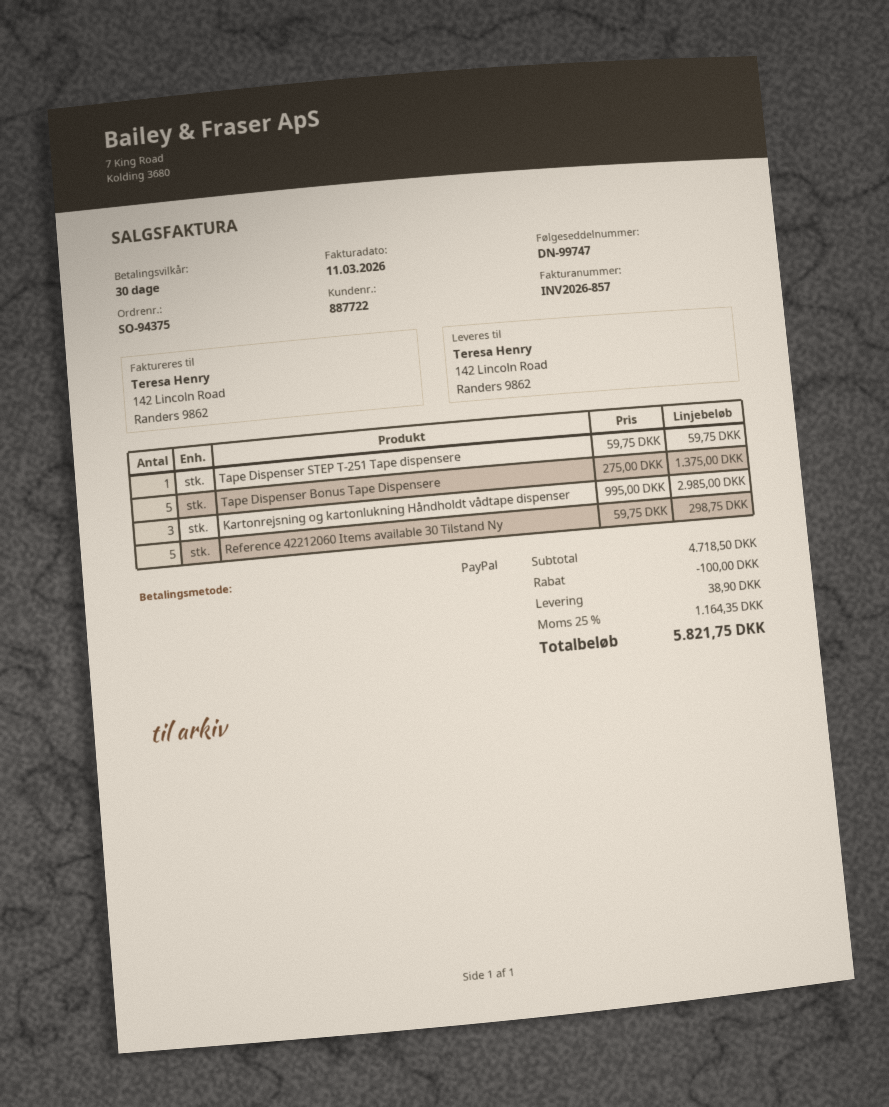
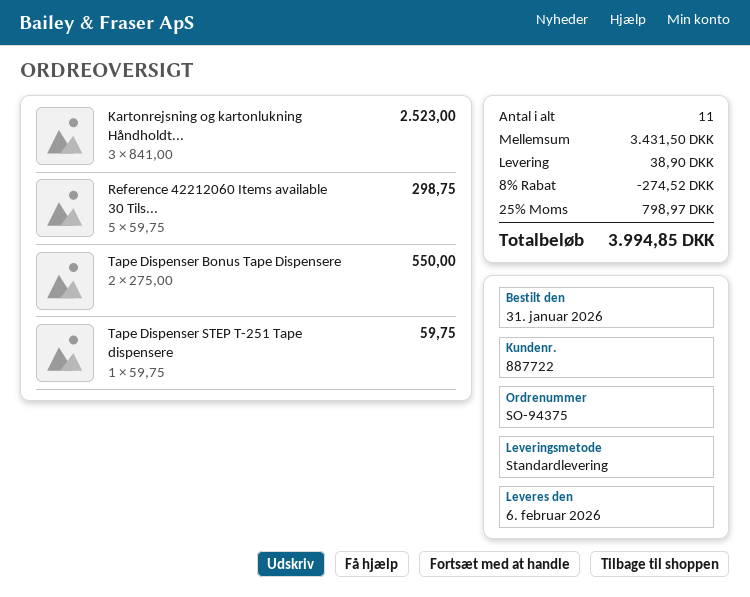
Tape Dispenser Bonus Tape Dispensere: 5 x 275.00 = 1375.00 -> 2 x 275.00 = 550.00
Kartonrejsning og kartonlukning Håndholdt vådtape dispenser: 3 x 995.00 = 2985.00 -> 3 x 841.00 = 2523.00
subtotal: 4718.50 -> 3431.50
discount: 100.00 -> 274.52
tax: 25% = 1164.35 -> 25% = 798.97
total: 5821.75 -> 3994.85

